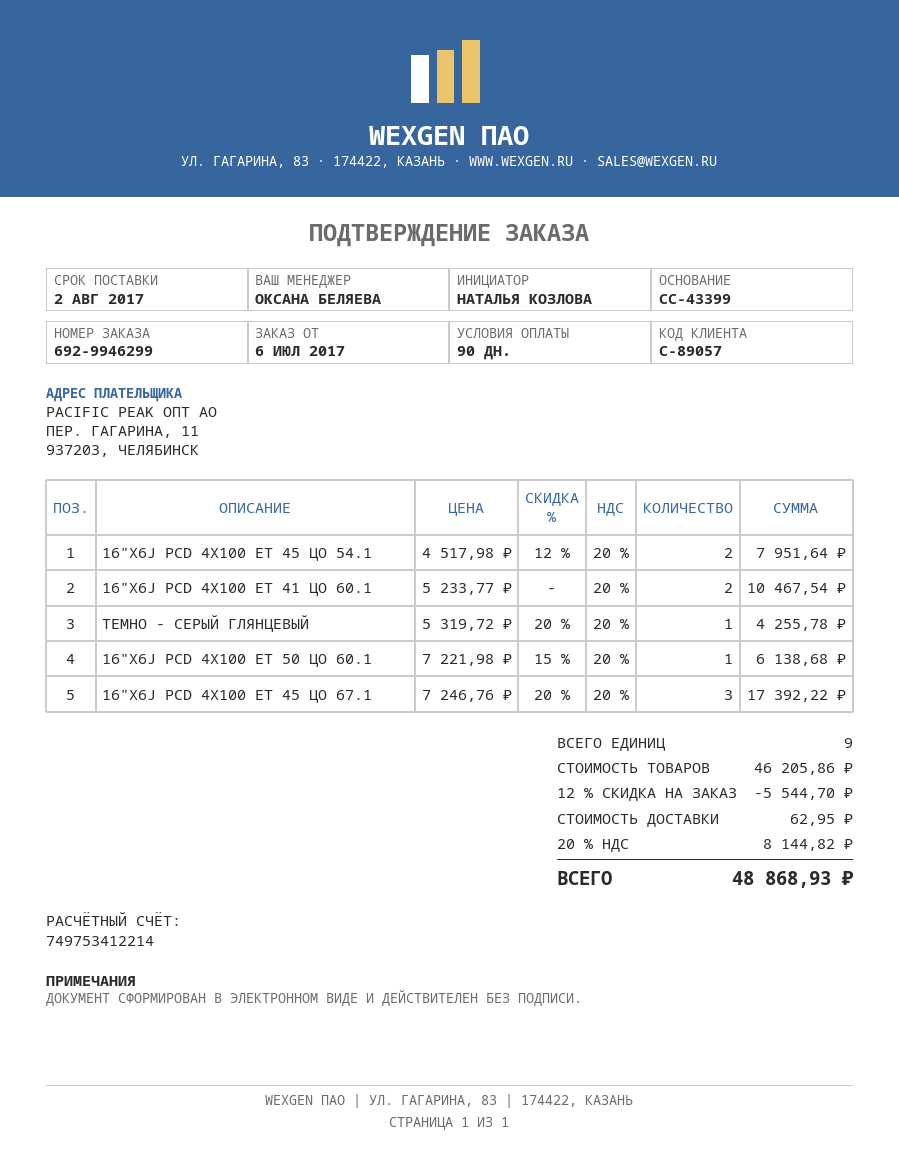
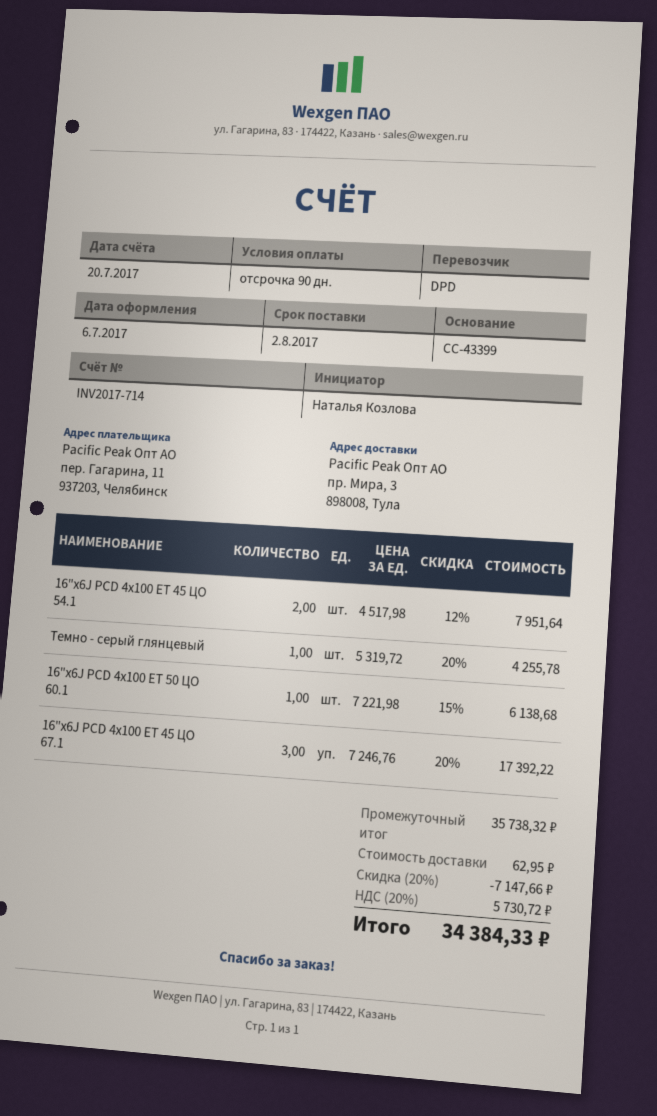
16"X6J PCD 4X100 ЕТ 41 ЦО 60.1: 2 x 5233.77 = 10467.54 -> none
subtotal: 46205.86 -> 35738.32
discount: 12% = 5544.70 -> 20% = 7147.66
tax: 20% = 8144.82 -> 20% = 5730.72
total: 48868.93 -> 34384.33

